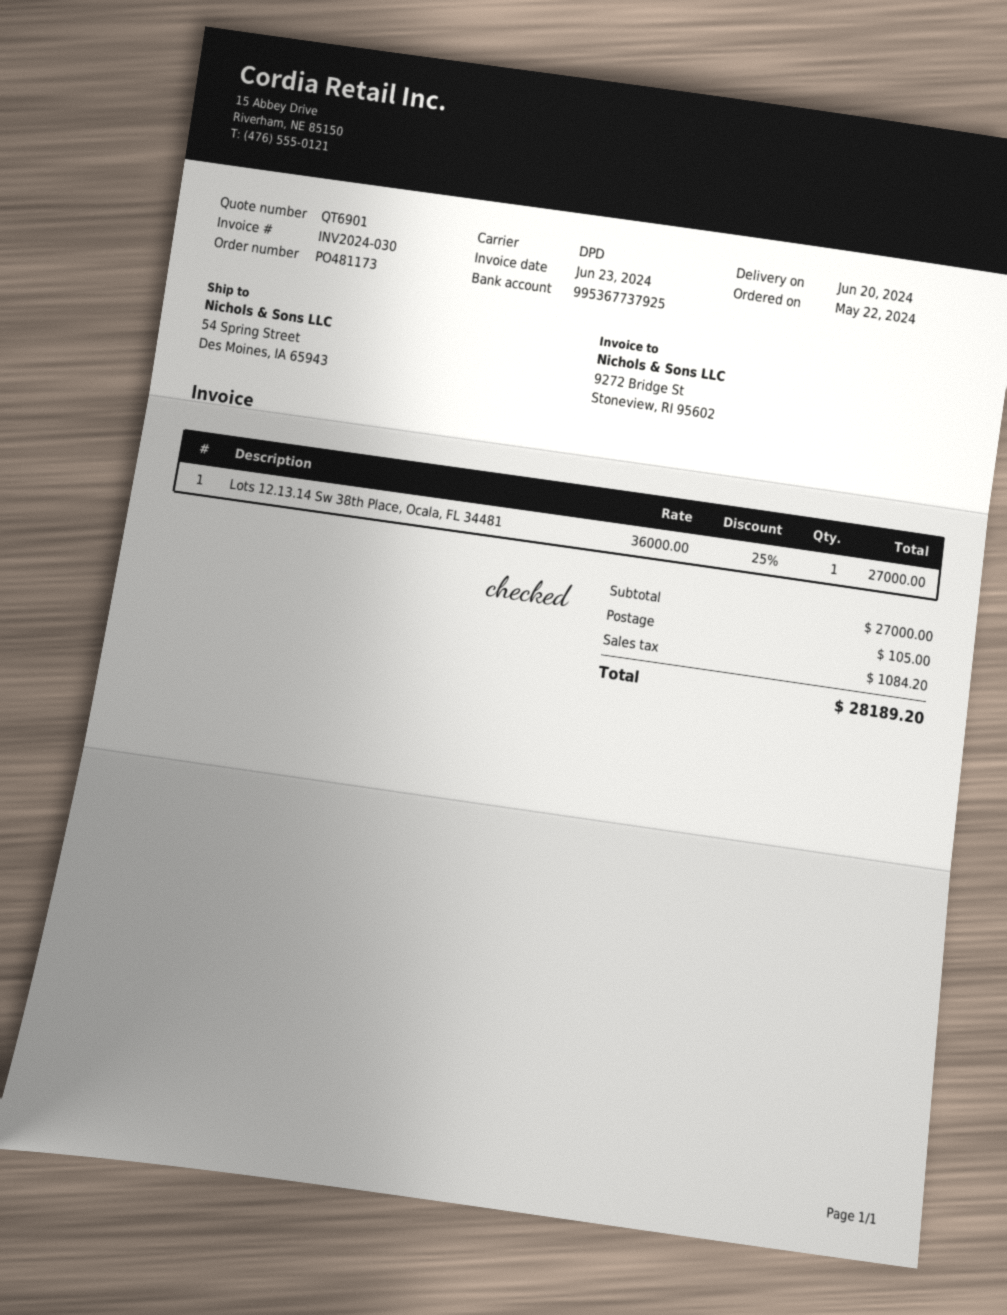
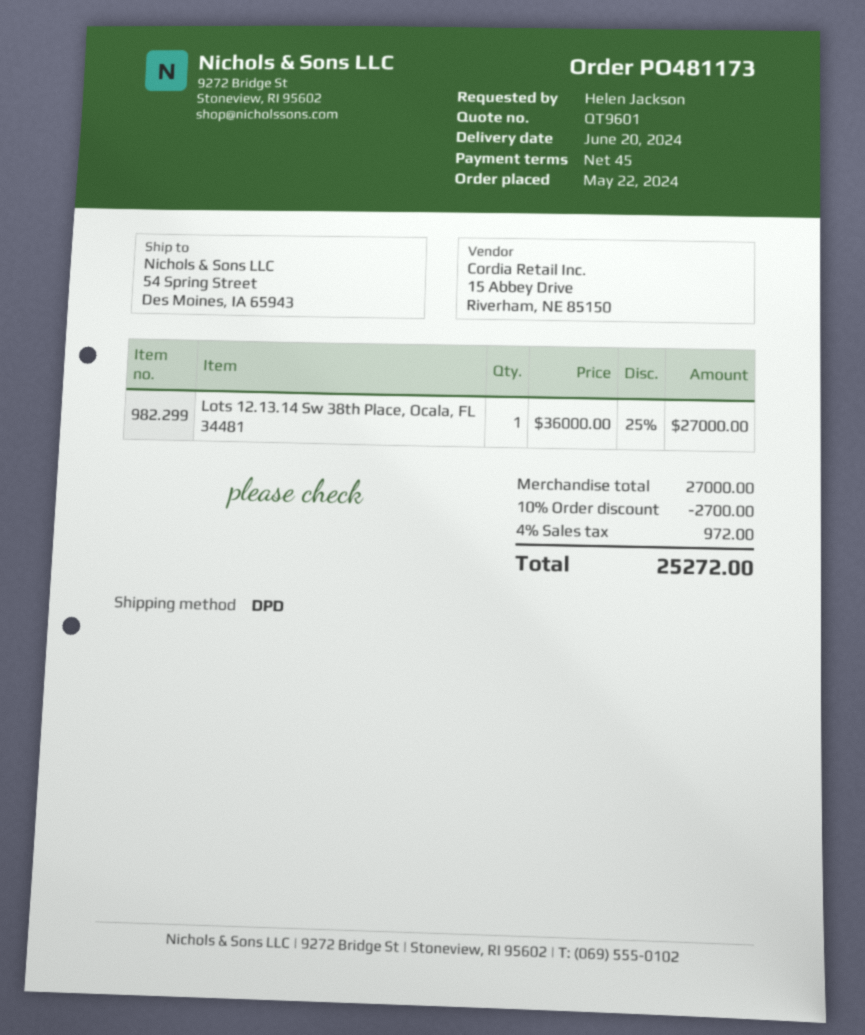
quote number: QT6901 -> QT9601
discount: none -> 10% = 2700.00
shipping: 105.00 -> none
tax: 1084.20 -> 972.00
total: 28189.20 -> 25272.00

